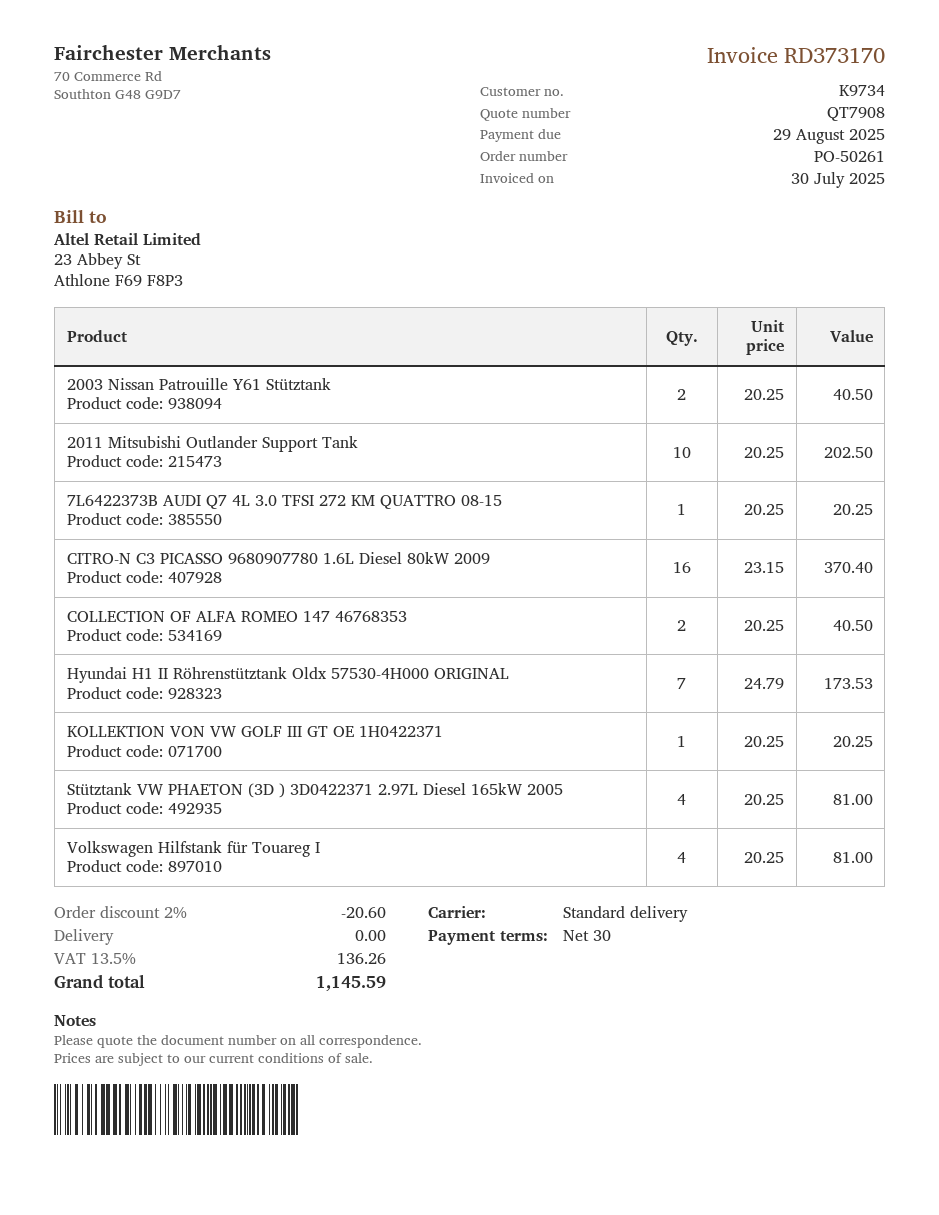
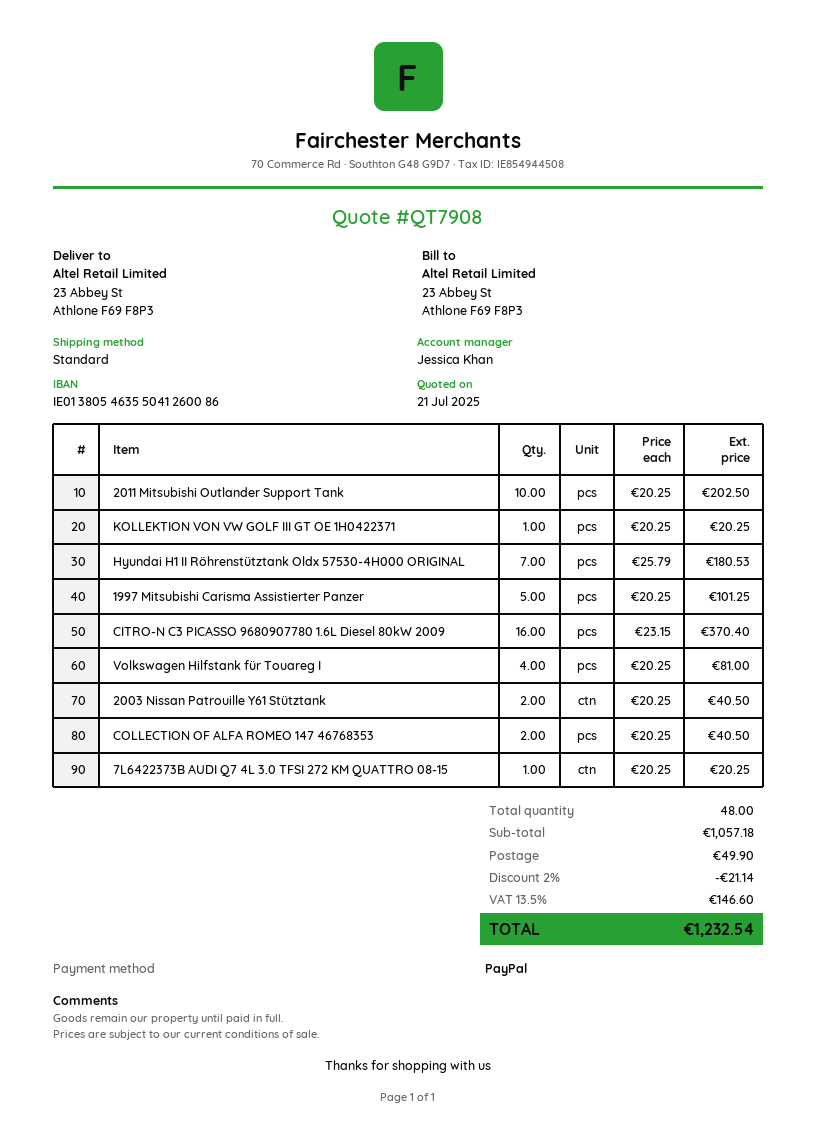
Hyundai H1 II Röhrenstütztank Oldx 57530-4H000 ORIGINAL: 7 x 24.79 = 173.53 -> 7 x 25.79 = 180.53
Stütztank VW PHAETON (3D ) 3D0422371 2.97L Diesel 165kW 2005: 4 x 20.25 = 81.00 -> none
1997 Mitsubishi Carisma Assistierter Panzer: none -> 5 x 20.25 = 101.25
discount: 2% = 20.60 -> 2% = 21.14
shipping: 0.00 -> 49.90
tax: 13.5% = 136.26 -> 13.5% = 146.60
total: 1145.59 -> 1232.54

